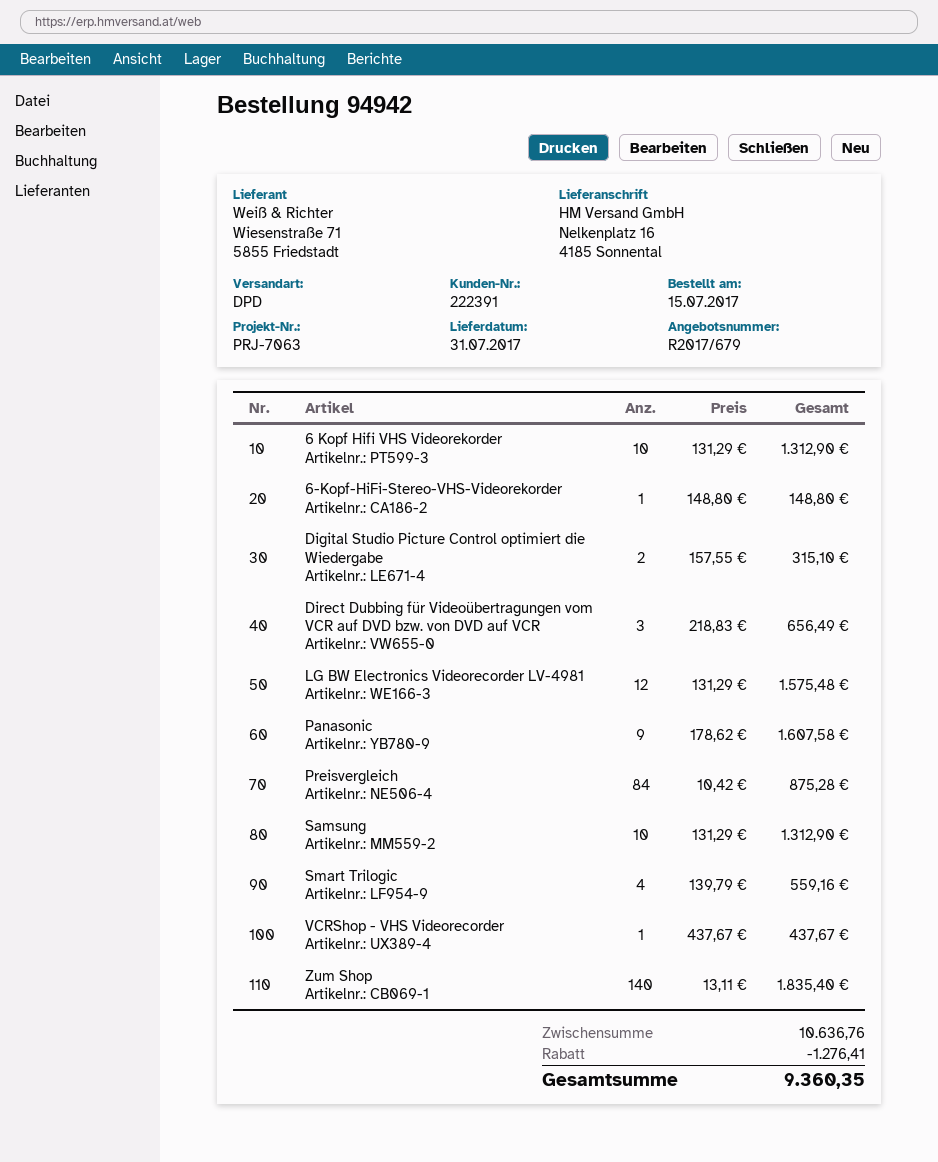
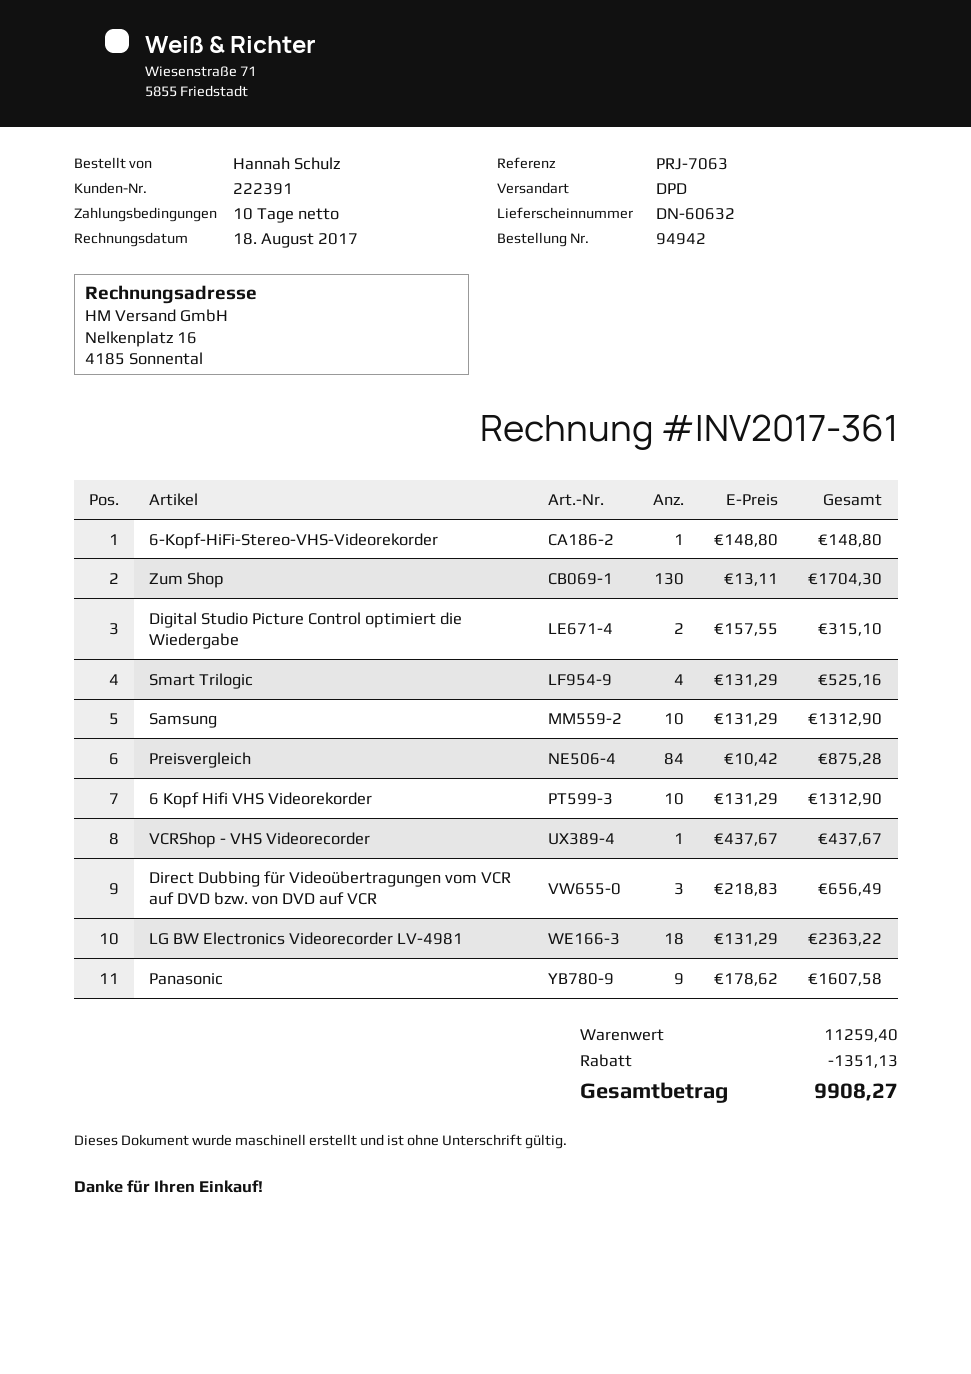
LG BW Electronics Videorecorder LV-4981: 12 x 131.29 = 1575.48 -> 18 x 131.29 = 2363.22
Smart Trilogic: 4 x 139.79 = 559.16 -> 4 x 131.29 = 525.16
Zum Shop: 140 x 13.11 = 1835.40 -> 130 x 13.11 = 1704.30
subtotal: 10636.76 -> 11259.40
discount: 1276.41 -> 1351.13
total: 9360.35 -> 9908.27

